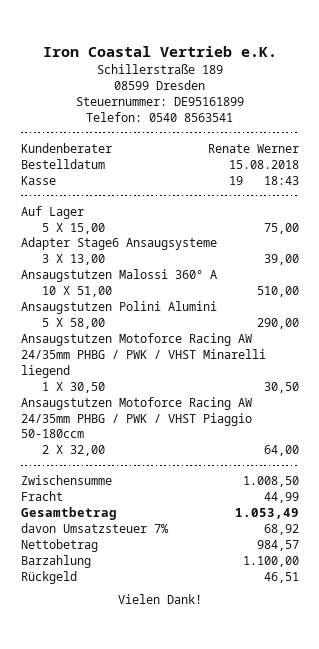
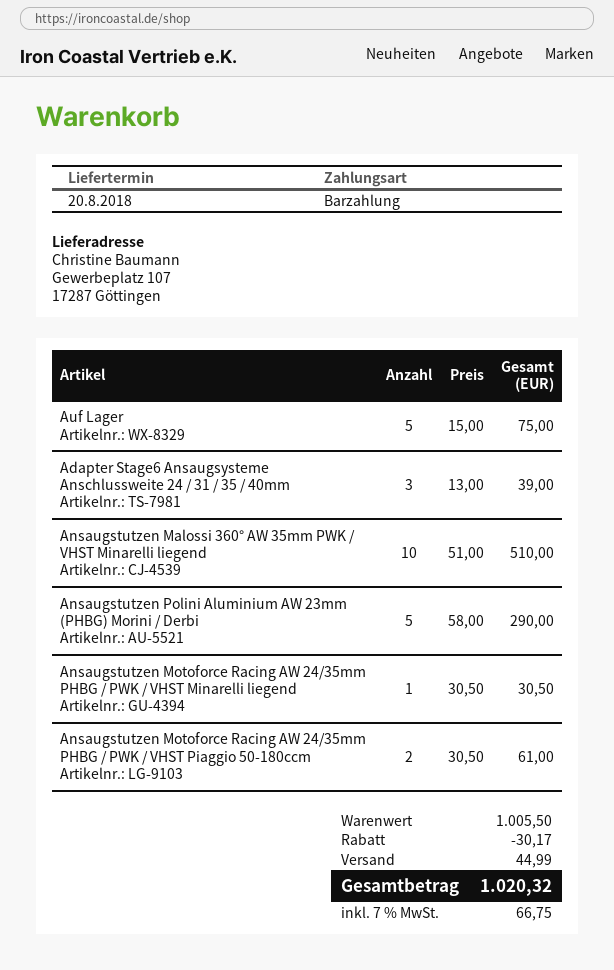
Ansaugstutzen Motoforce Racing AW 24/35mm PHBG / PWK / VHST Piaggio 50-180ccm: 2 x 32.00 = 64.00 -> 2 x 30.50 = 61.00
subtotal: 1008.50 -> 1005.50
discount: none -> 30.17
tax: 7% = 68.92 -> 7% = 66.75
total: 1053.49 -> 1020.32

